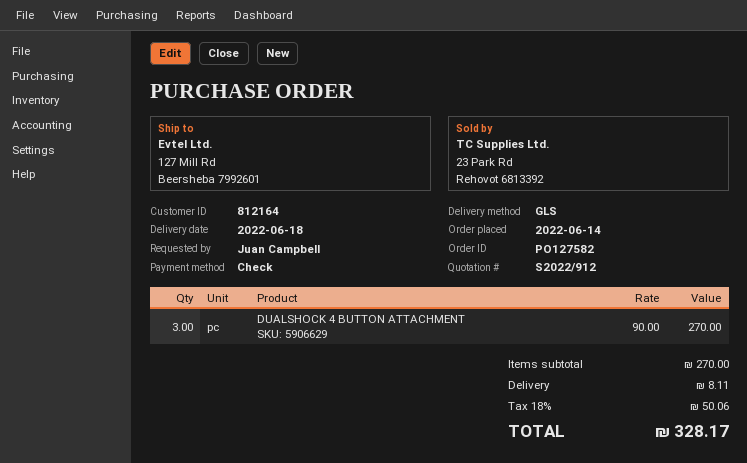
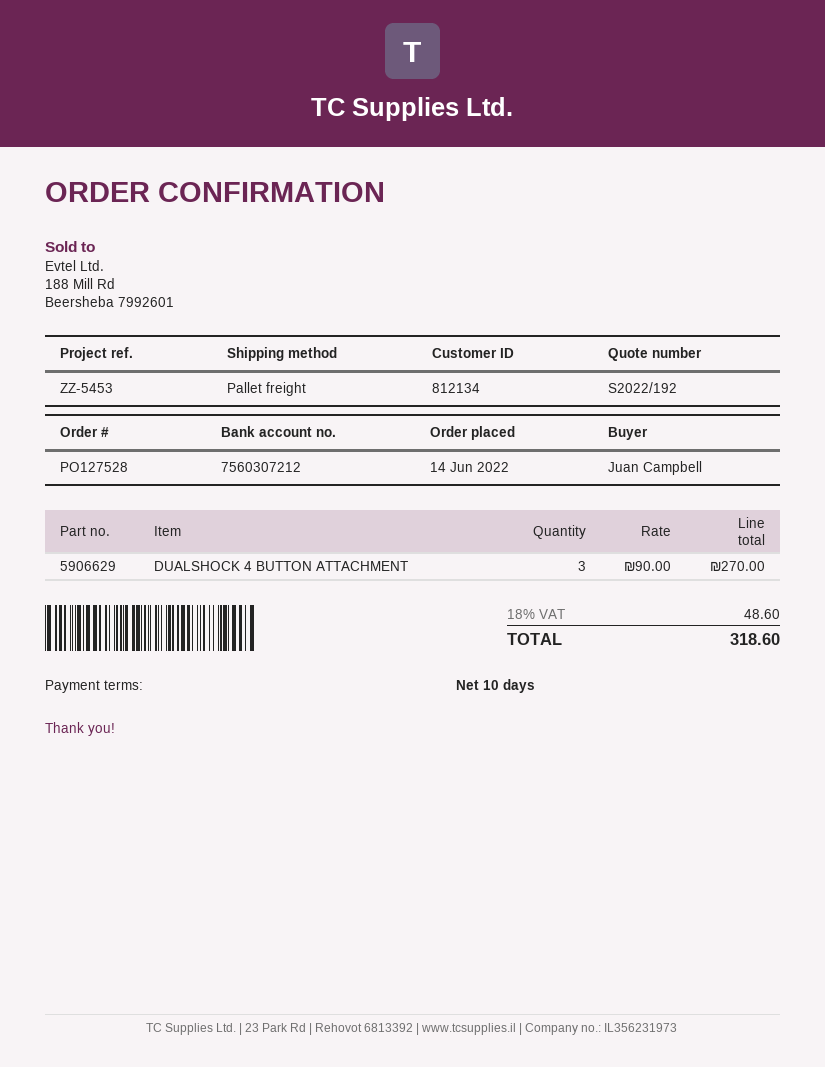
quote number: S2022/912 -> S2022/192
order number: PO127582 -> PO127528
customer number: 812164 -> 812134
shipping method: GLS -> pallet freight
shipping: 8.11 -> none
tax: 18% = 50.06 -> 18% = 48.60
total: 328.17 -> 318.60

